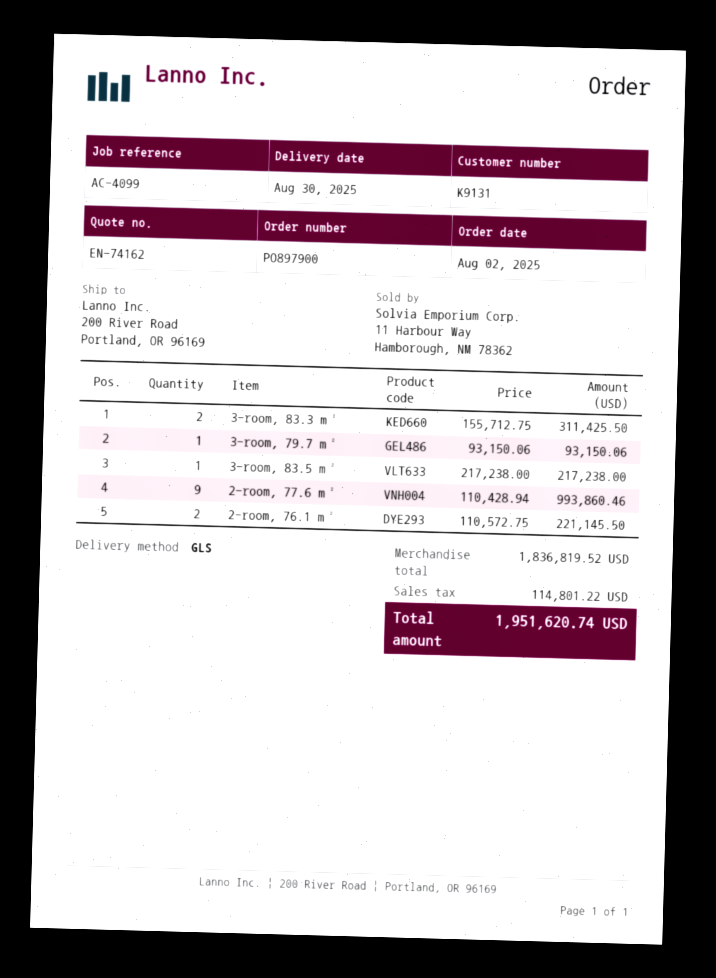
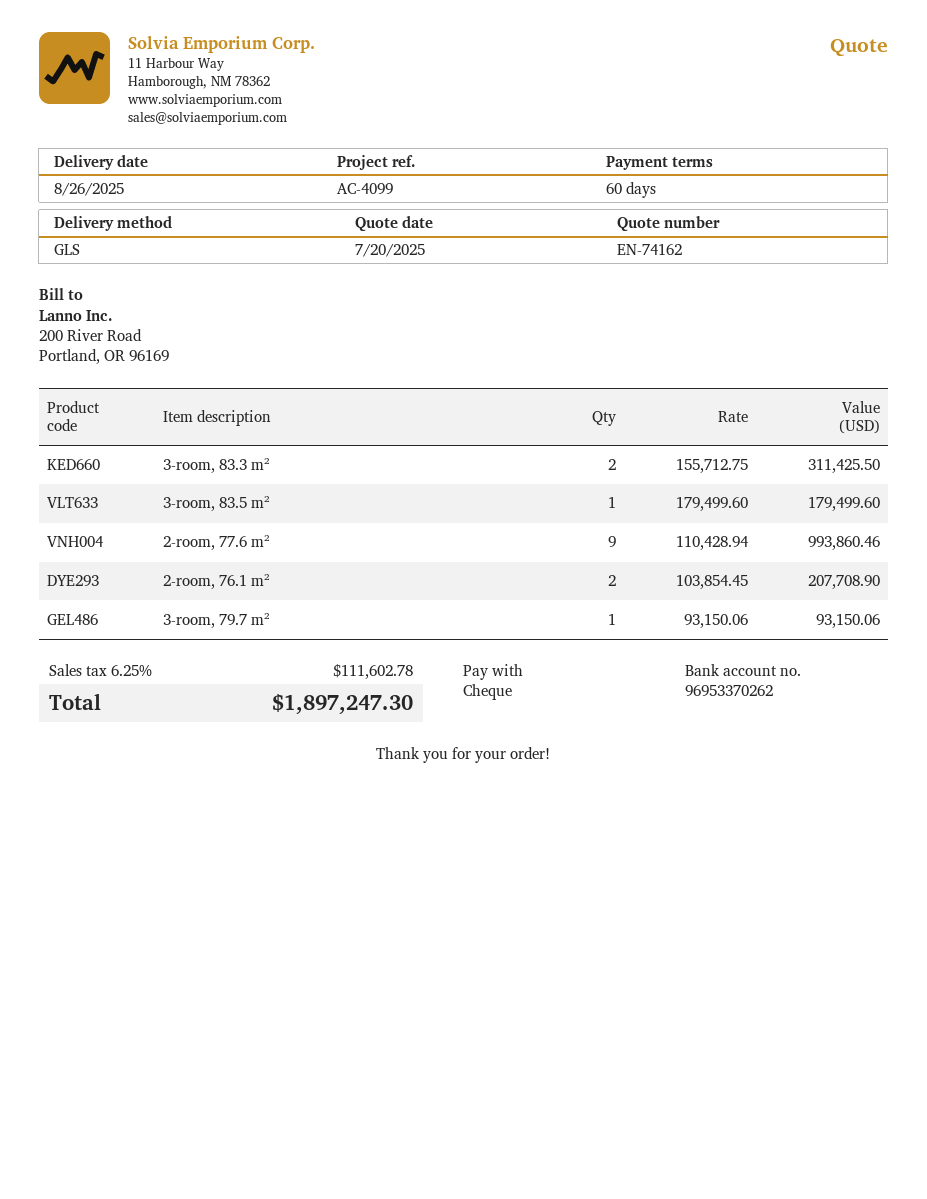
delivery date: 2025-08-30 -> 2025-08-26
3-room, 83.5 m²: 1 x 217238.00 = 217238.00 -> 1 x 179499.60 = 179499.60
2-room, 76.1 m²: 2 x 110572.75 = 221145.50 -> 2 x 103854.45 = 207708.90
tax: 114801.22 -> 111602.78
total: 1951620.74 -> 1897247.30

